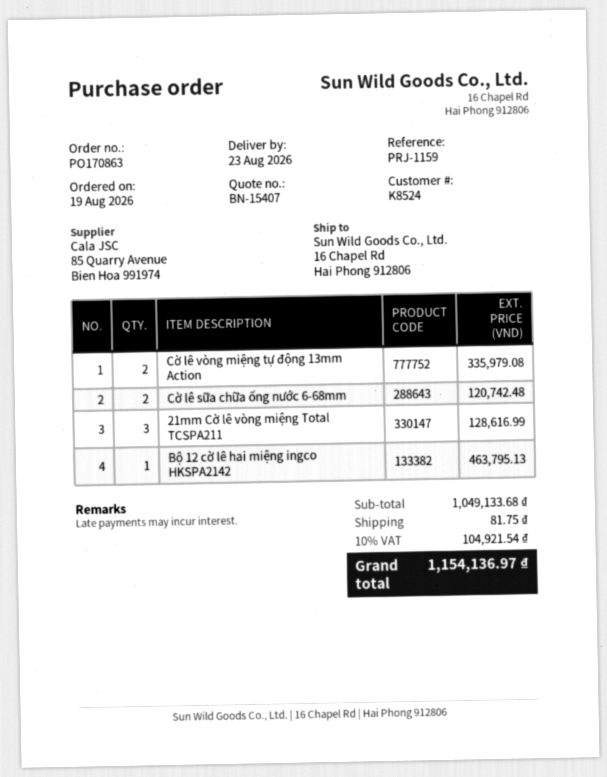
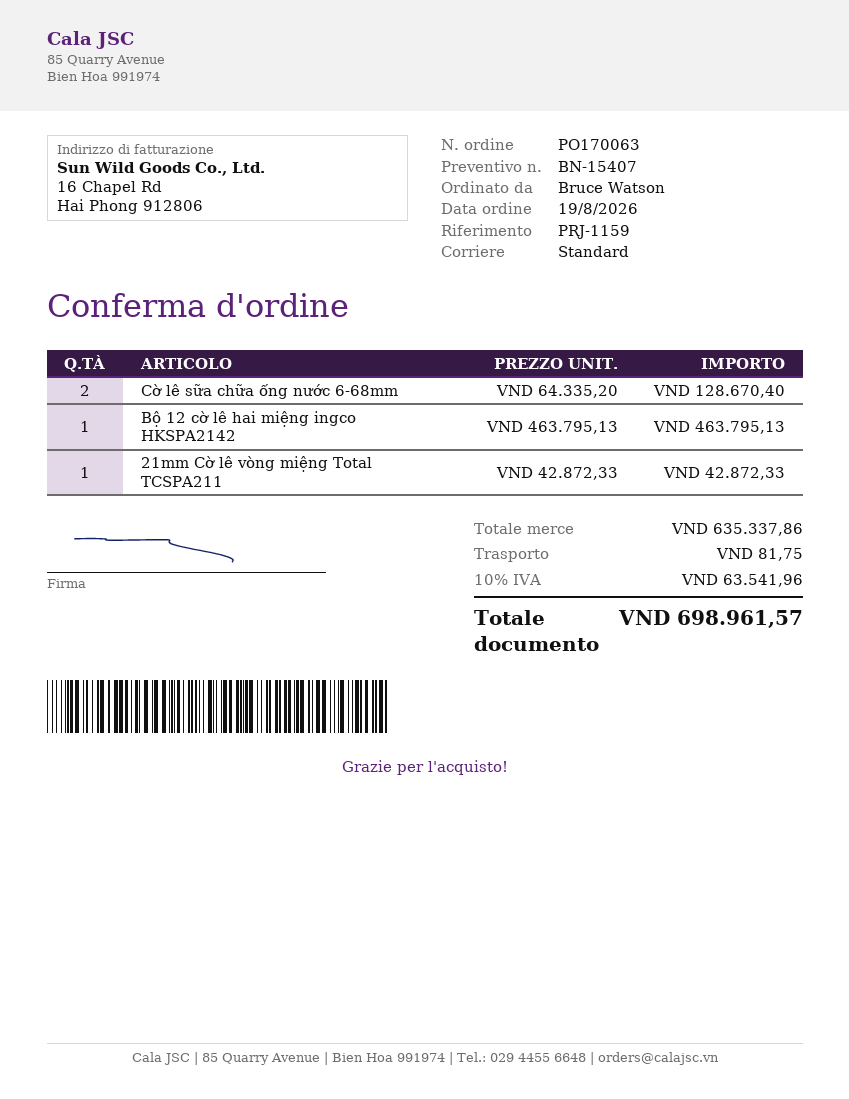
order number: PO170863 -> PO170063
Cờ lê vòng miệng tự động 13mm Action: 2 for 335979.08 -> none
Cờ lê sữa chữa ống nước 6-68mm: 2 for 120742.48 -> 2 for 128670.40
21mm Cờ lê vòng miệng Total TCSPA211: 3 for 128616.99 -> 1 for 42872.33
subtotal: 1049133.68 -> 635337.86
tax: 10% = 104921.54 -> 10% = 63541.96
total: 1154136.97 -> 698961.57

